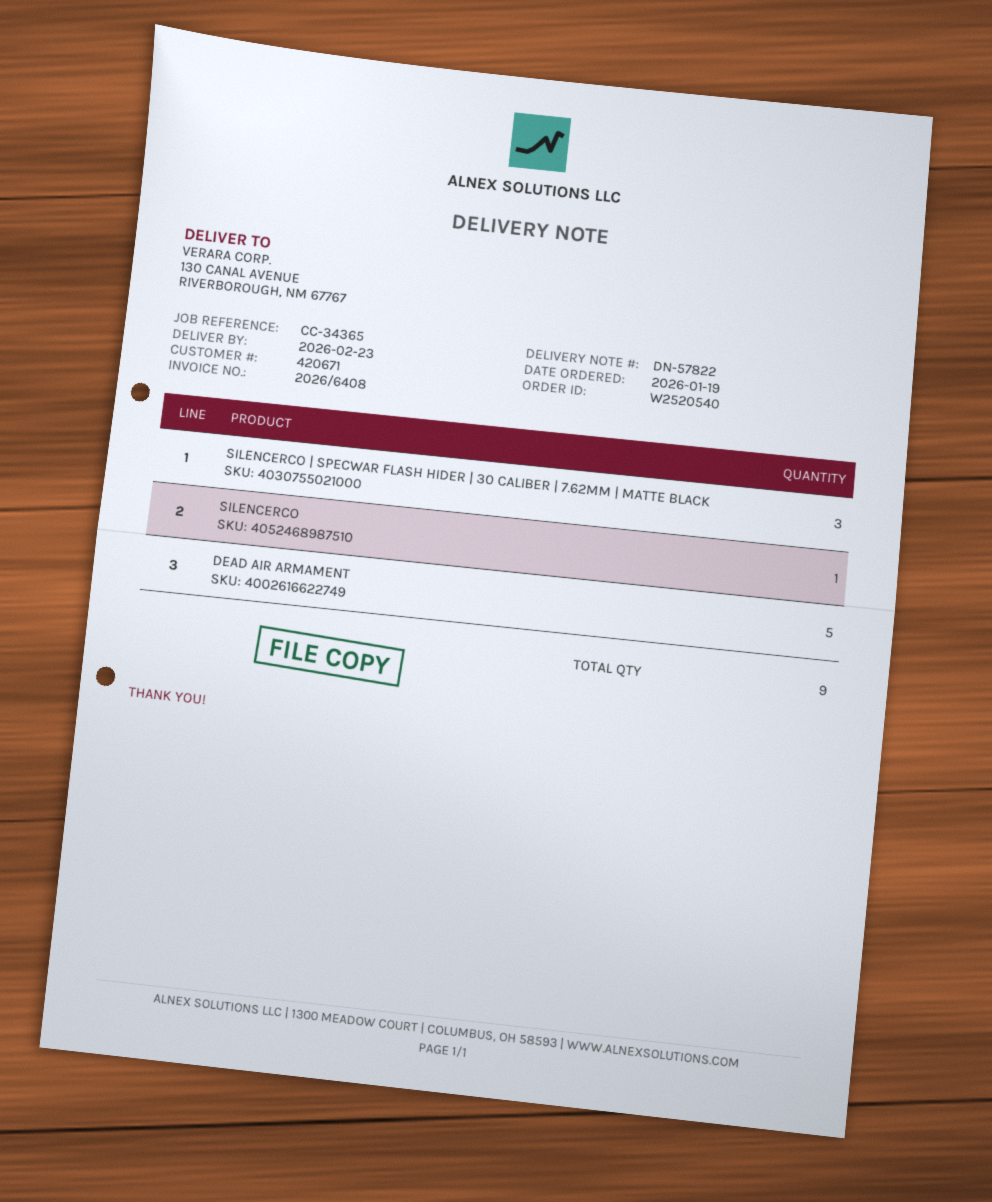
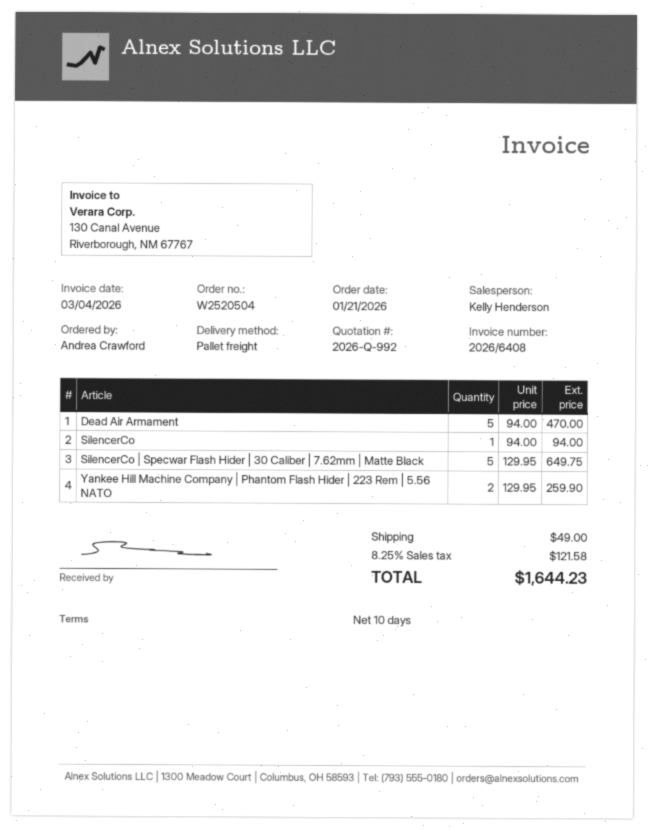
order number: W2520540 -> W2520504
order date: 2026-01-19 -> 2026-01-21
SILENCERCO | SPECWAR FLASH HIDER | 30 CALIBER | 7.62MM | MATTE BLACK: 3 -> 5
Yankee Hill Machine Company | Phantom Flash Hider | 223 Rem | 5.56 NATO: none -> 2

